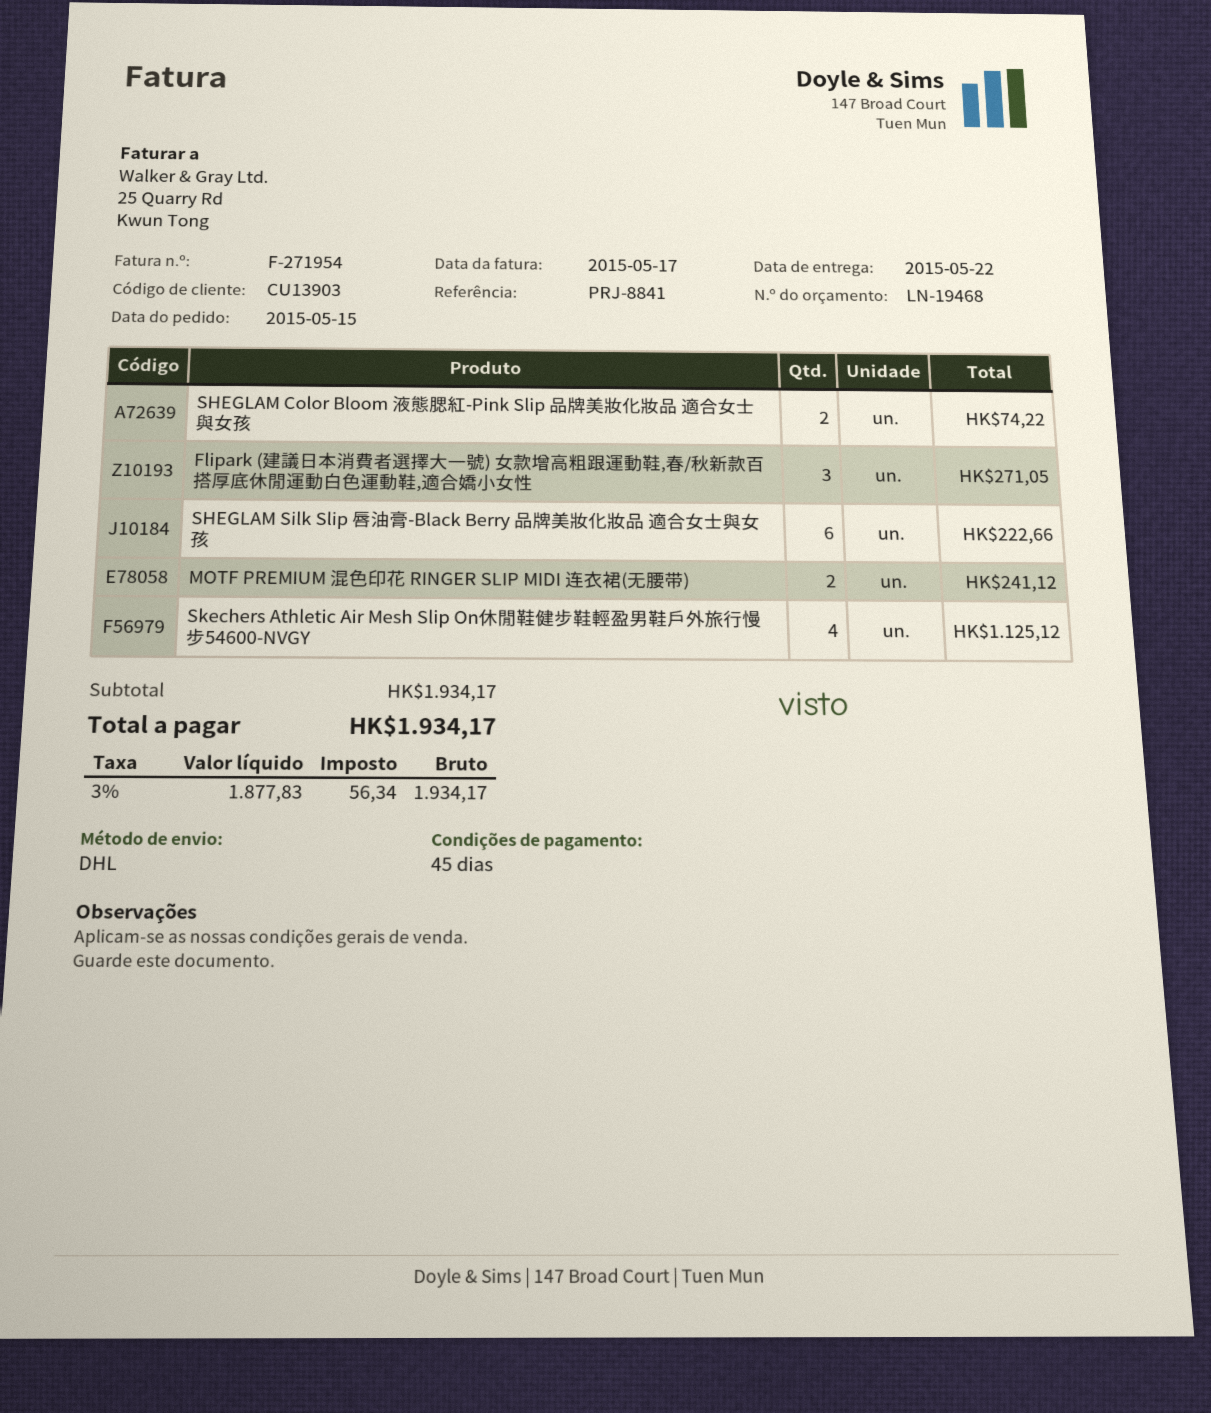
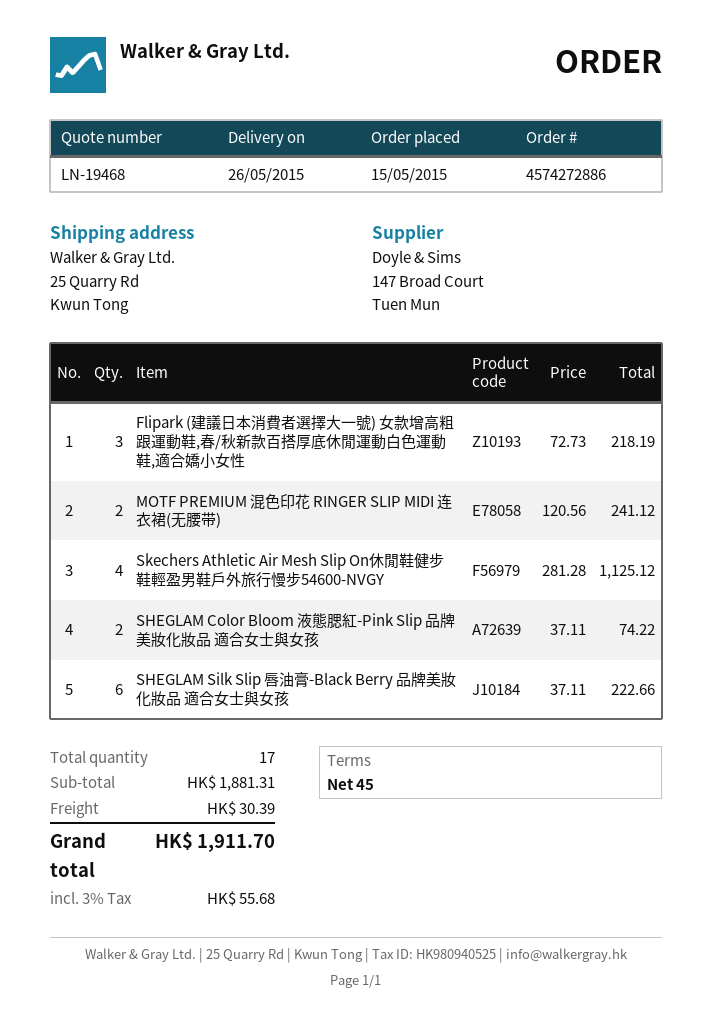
delivery date: 2015-05-22 -> 2015-05-26
Flipark (建議日本消費者選擇大一號) 女款增高粗跟運動鞋,春/秋新款百搭厚底休閒運動白色運動鞋,適合嬌小女性: 3 for 271.05 -> 3 for 218.19
subtotal: 1934.17 -> 1881.31
shipping: none -> 30.39
tax: 3% = 56.34 -> 3% = 55.68
total: 1934.17 -> 1911.70

